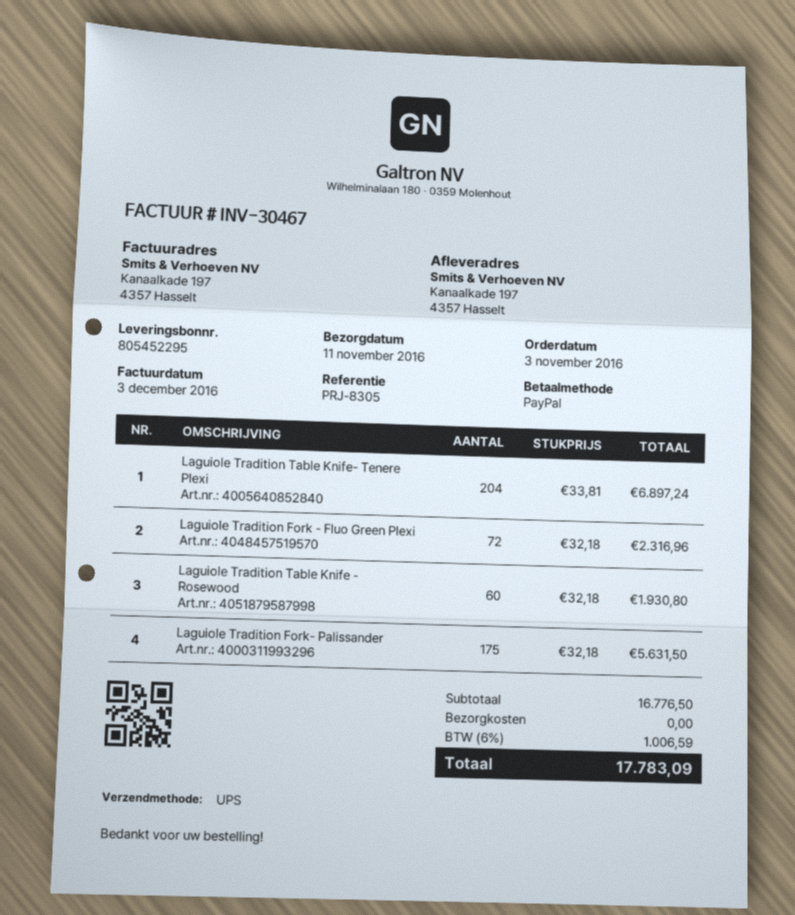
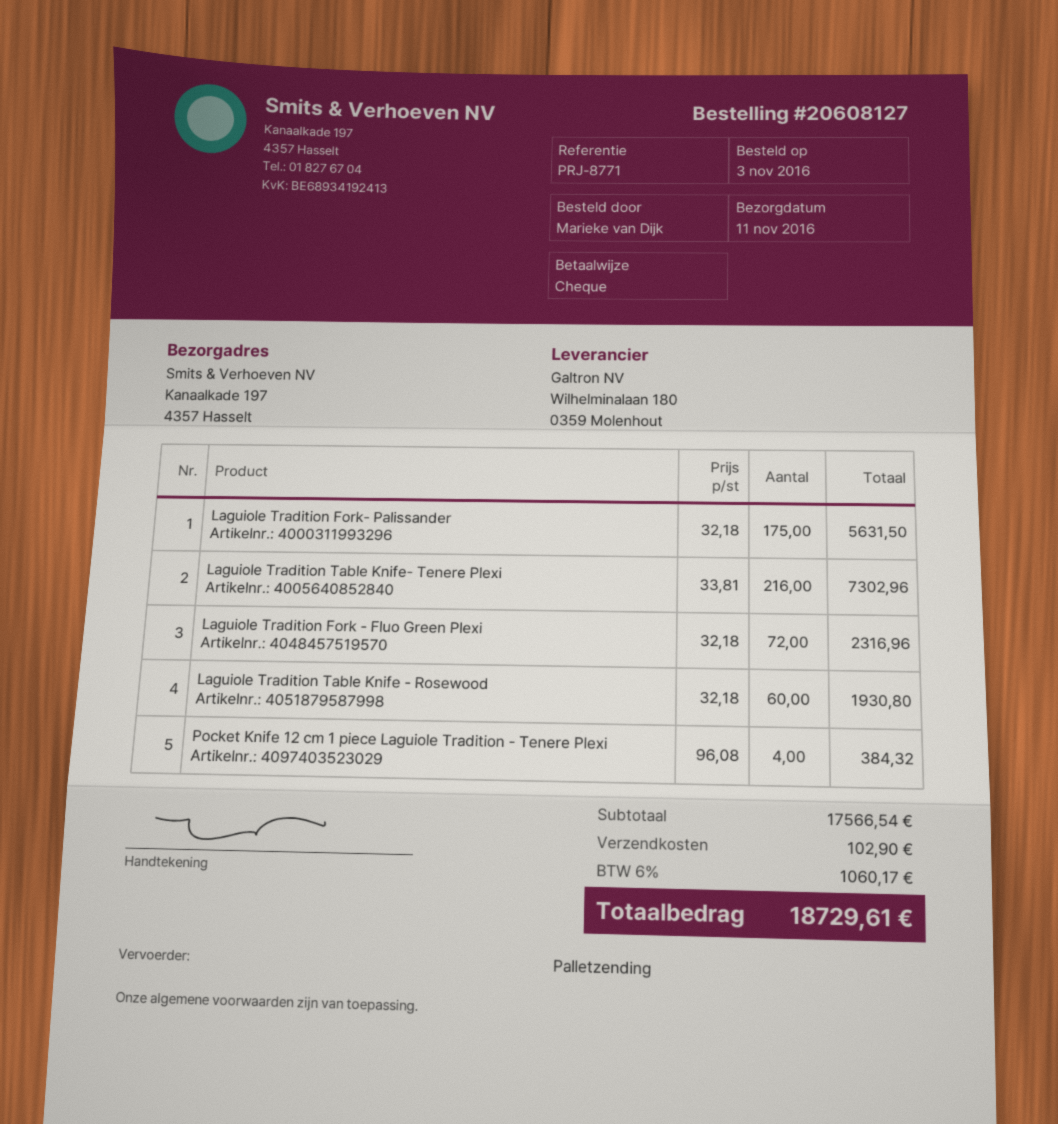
reference: PRJ-8305 -> PRJ-8771
payment method: PayPal -> cheque
shipping method: UPS -> pallet freight
Laguiole Tradition Table Knife- Tenere Plexi: 204 x 33.81 = 6897.24 -> 216 x 33.81 = 7302.96
Pocket Knife 12 cm 1 piece Laguiole Tradition - Tenere Plexi: none -> 4 x 96.08 = 384.32
subtotal: 16776.50 -> 17566.54
shipping: 0.00 -> 102.90
tax: 6% = 1006.59 -> 6% = 1060.17
total: 17783.09 -> 18729.61

